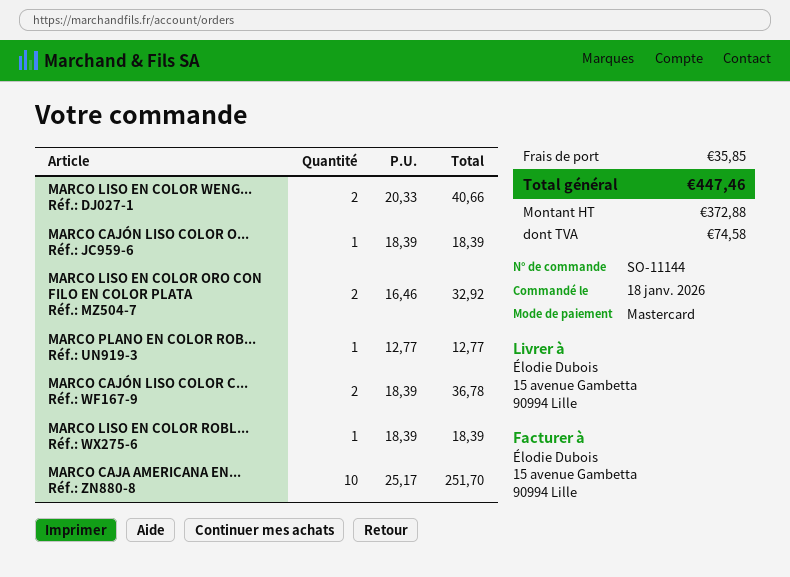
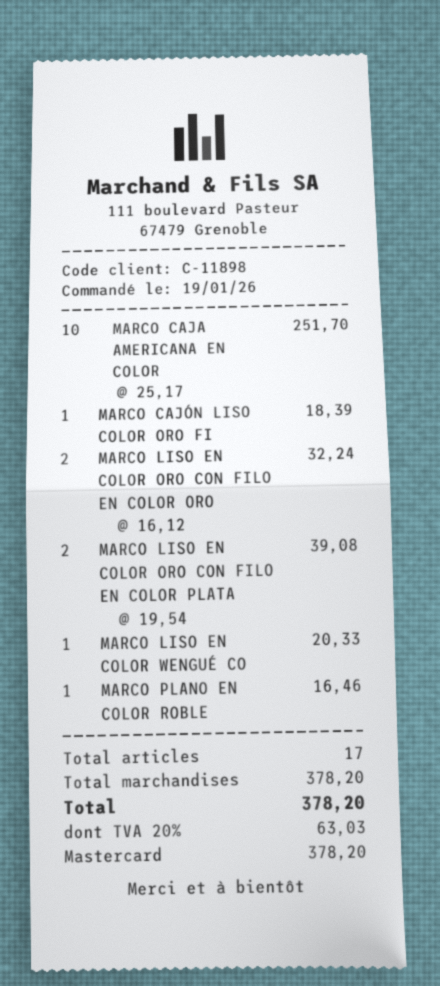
order date: 2026-01-18 -> 2026-01-19
MARCO LISO EN COLOR WENG...: 2 x 20.33 = 40.66 -> 1 x 20.33 = 20.33
MARCO LISO EN COLOR ORO CON FILO EN COLOR PLATA: 2 x 16.46 = 32.92 -> 2 x 19.54 = 39.08
MARCO PLANO EN COLOR ROB...: 1 x 12.77 = 12.77 -> 1 x 16.46 = 16.46
MARCO CAJÓN LISO COLOR C...: 2 x 18.39 = 36.78 -> none
MARCO LISO EN COLOR ROBL...: 1 x 18.39 = 18.39 -> none
MARCO LISO EN COLOR ORO CON FILO EN COLOR ORO: none -> 2 x 16.12 = 32.24
shipping: 35.85 -> none
tax: 74.58 -> 63.03
total: 447.46 -> 378.20

